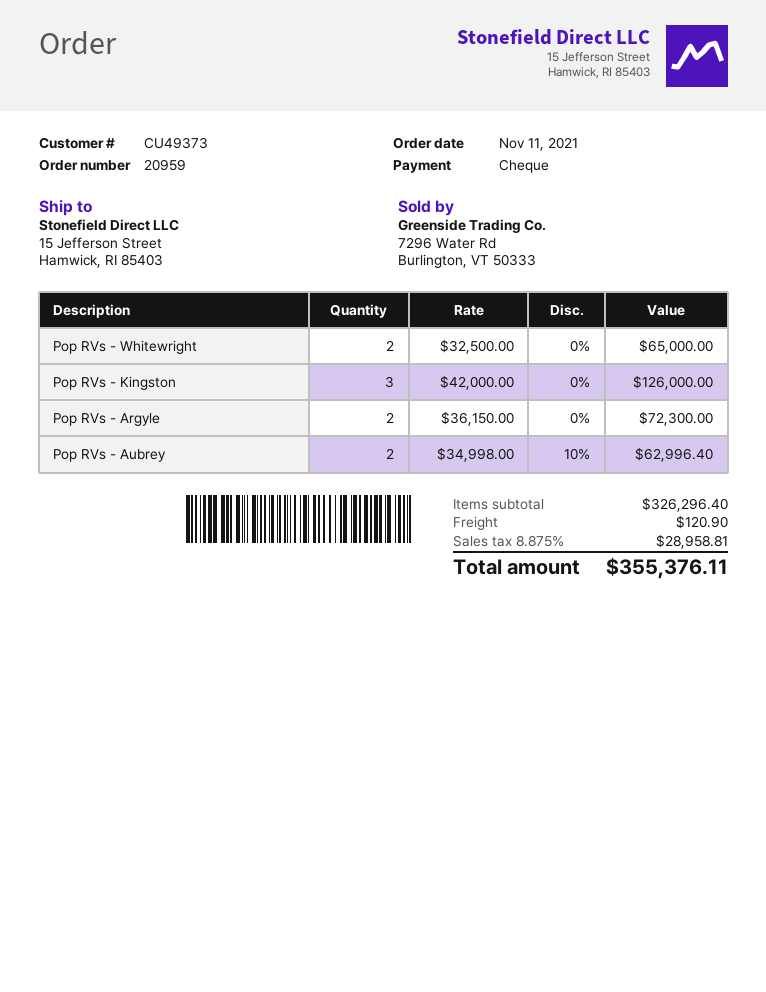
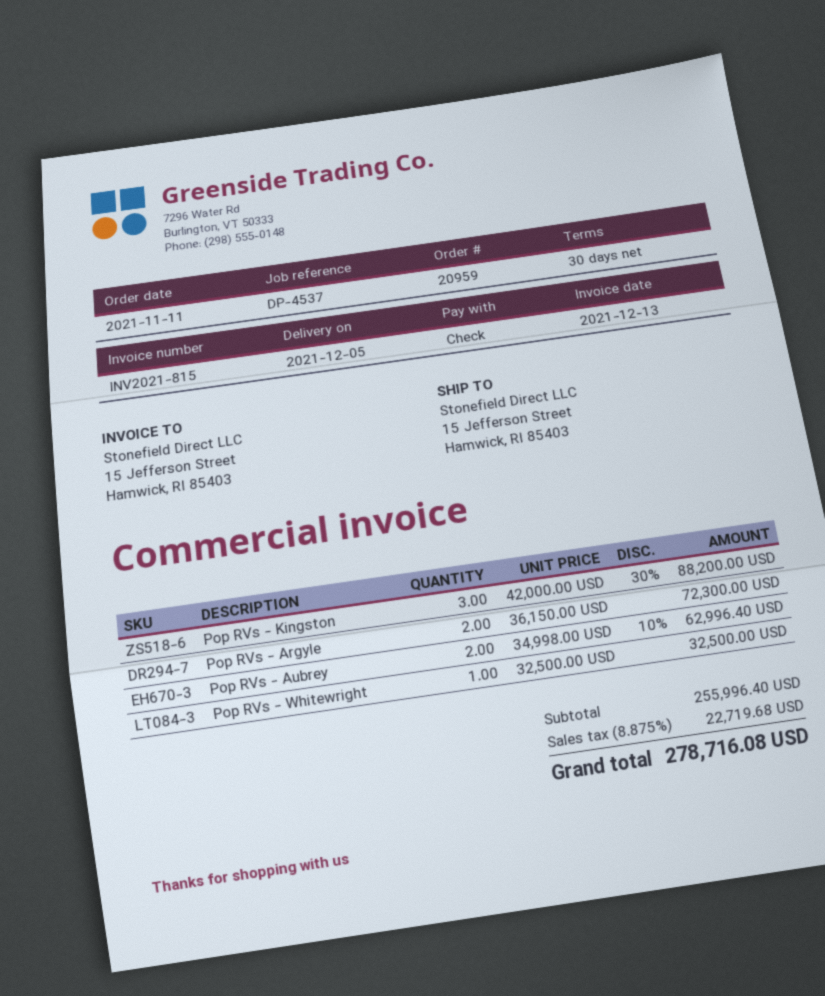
Pop RVs - Whitewright: 2 x 32500.00 = 65000.00 -> 1 x 32500.00 = 32500.00
Pop RVs - Kingston: 3 x 42000.00 = 126000.00 -> 3 x 42000.00 - 30% = 88200.00
subtotal: 326296.40 -> 255996.40
shipping: 120.90 -> none
tax: 8.875% = 28958.81 -> 8.875% = 22719.68
total: 355376.11 -> 278716.08

